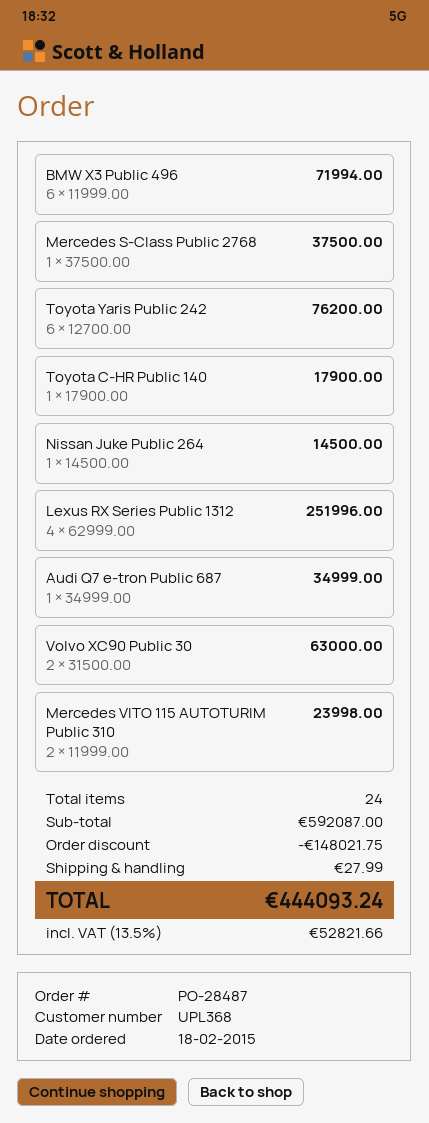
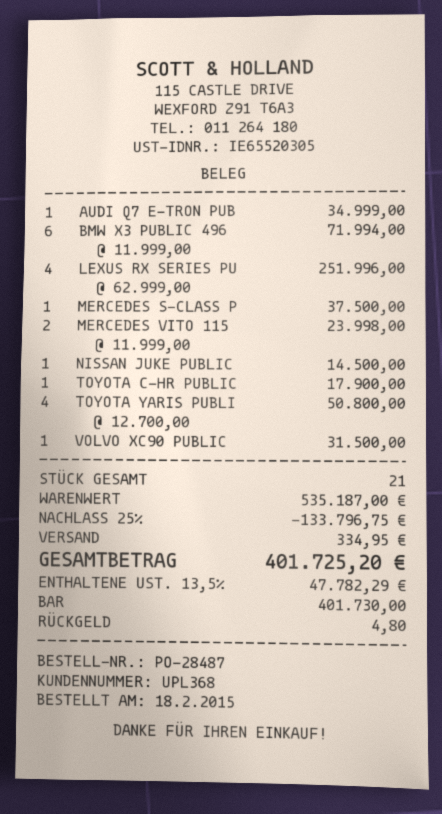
Toyota Yaris Public 242: 6 x 12700.00 = 76200.00 -> 4 x 12700.00 = 50800.00
Volvo XC90 Public 30: 2 x 31500.00 = 63000.00 -> 1 x 31500.00 = 31500.00
total quantity: 24 -> 21
subtotal: 592087.00 -> 535187.00
discount: 148021.75 -> 133796.75
shipping: 27.99 -> 334.95
tax: 13.5% = 52821.66 -> 13.5% = 47782.29
total: 444093.24 -> 401725.20

